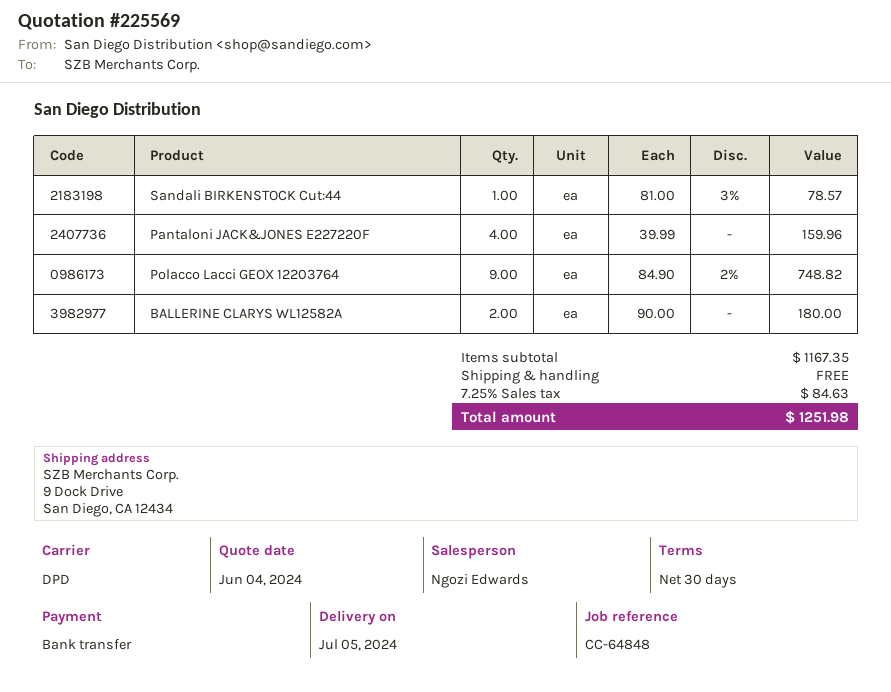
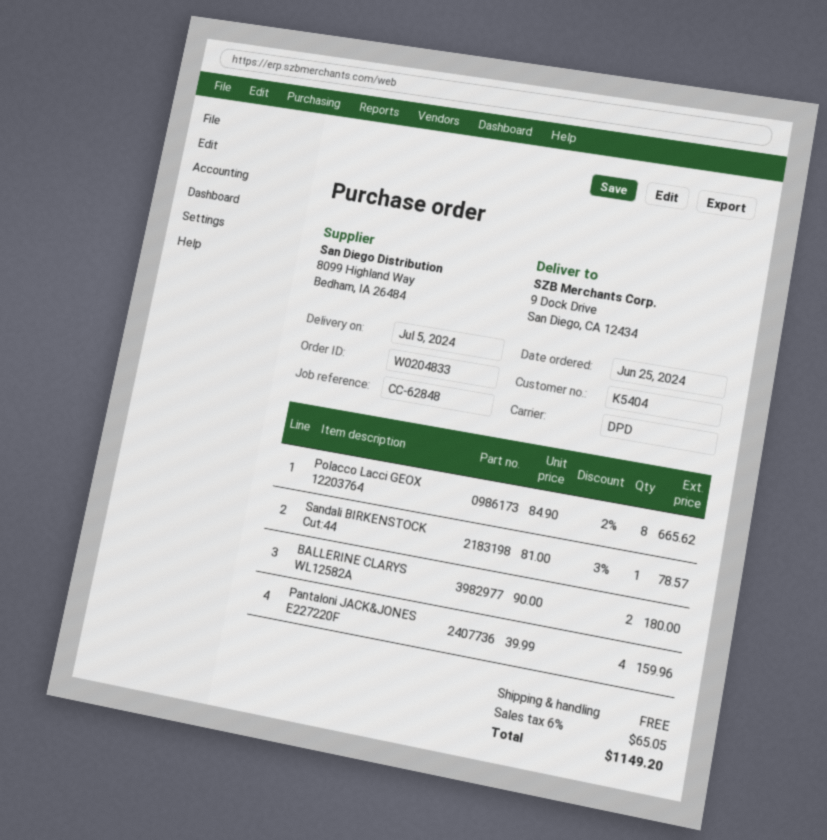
reference: CC-64848 -> CC-62848
Polacco Lacci GEOX 12203764: 9 x 84.90 - 2% = 748.82 -> 8 x 84.90 - 2% = 665.62
tax: 7.25% = 84.63 -> 6% = 65.05
total: 1251.98 -> 1149.20

